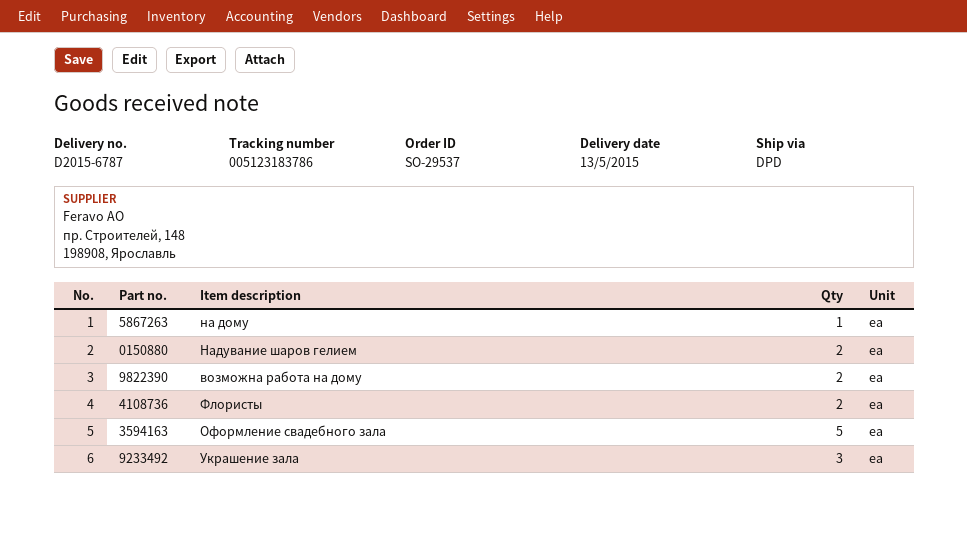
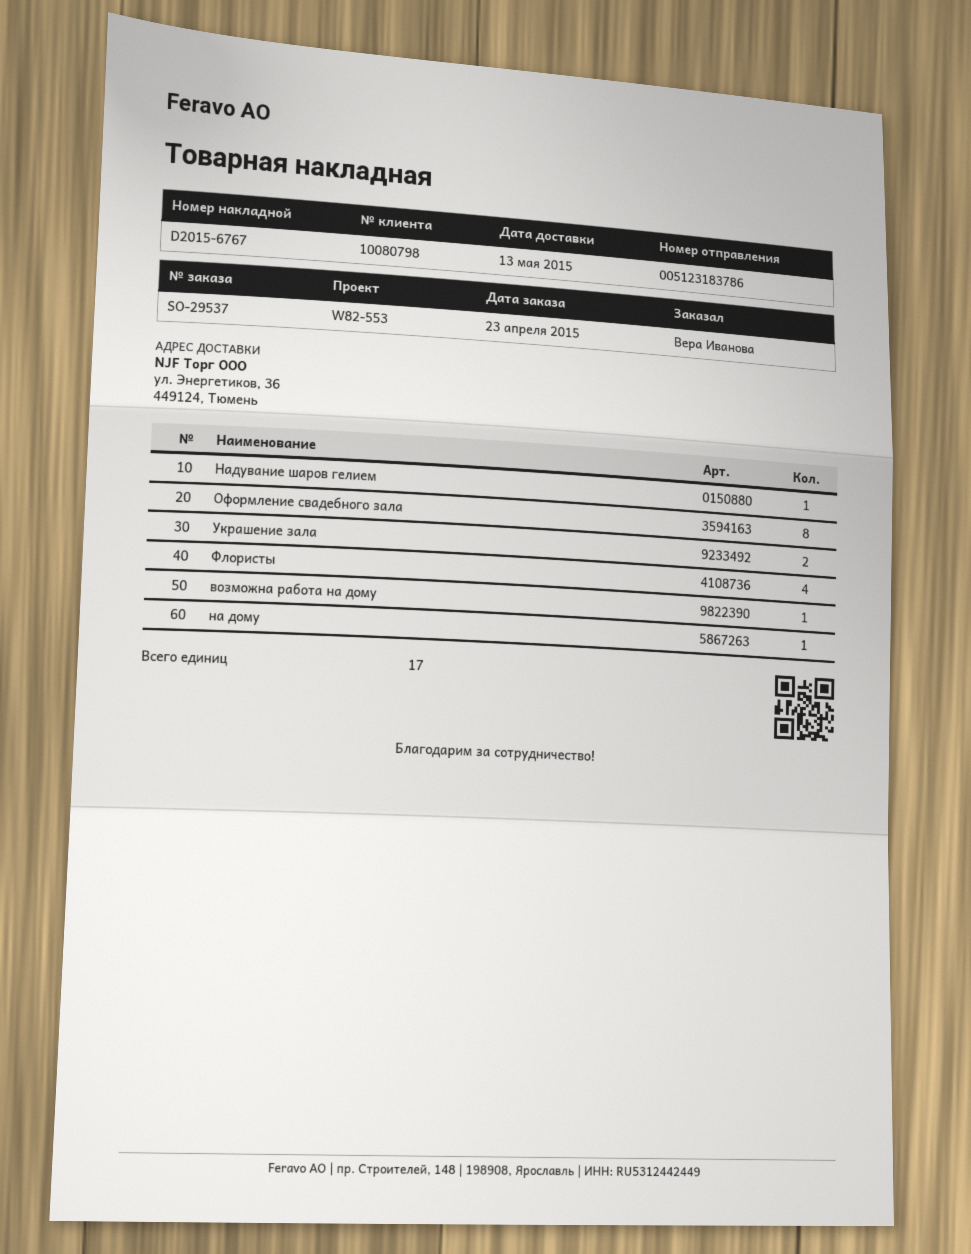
delivery note number: D2015-6787 -> D2015-6767
Надувание шаров гелием: 2 -> 1
возможна работа на дому: 2 -> 1
Флористы: 2 -> 4
Оформление свадебного зала: 5 -> 8
Украшение зала: 3 -> 2

